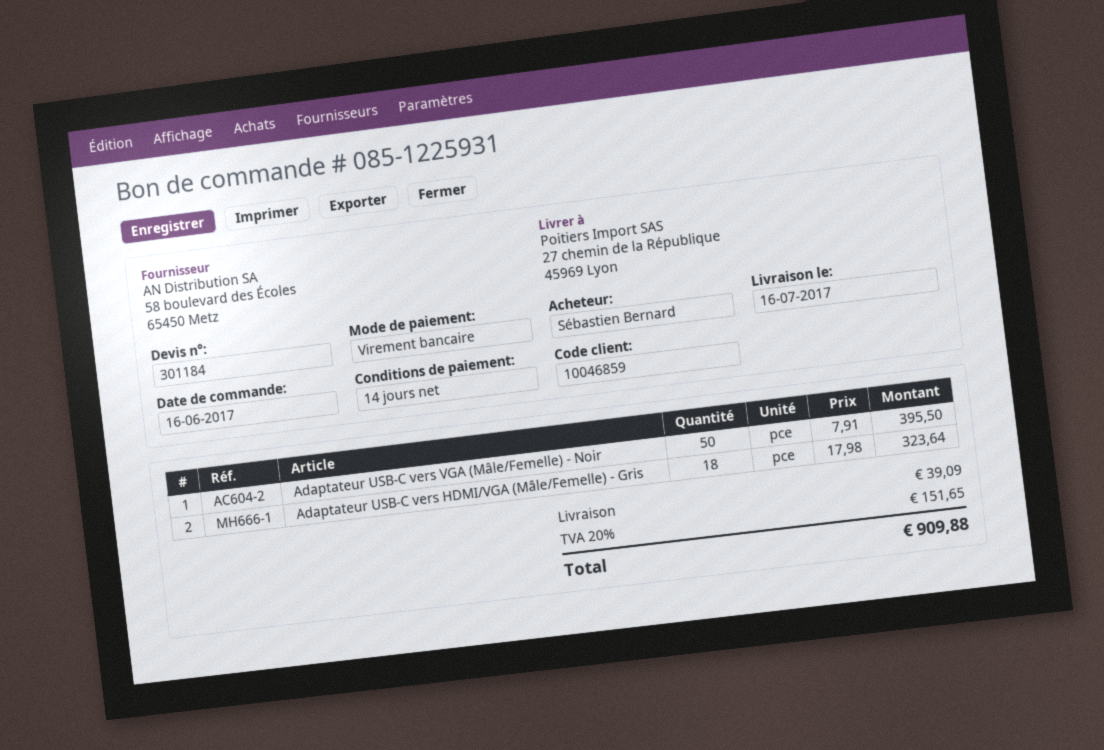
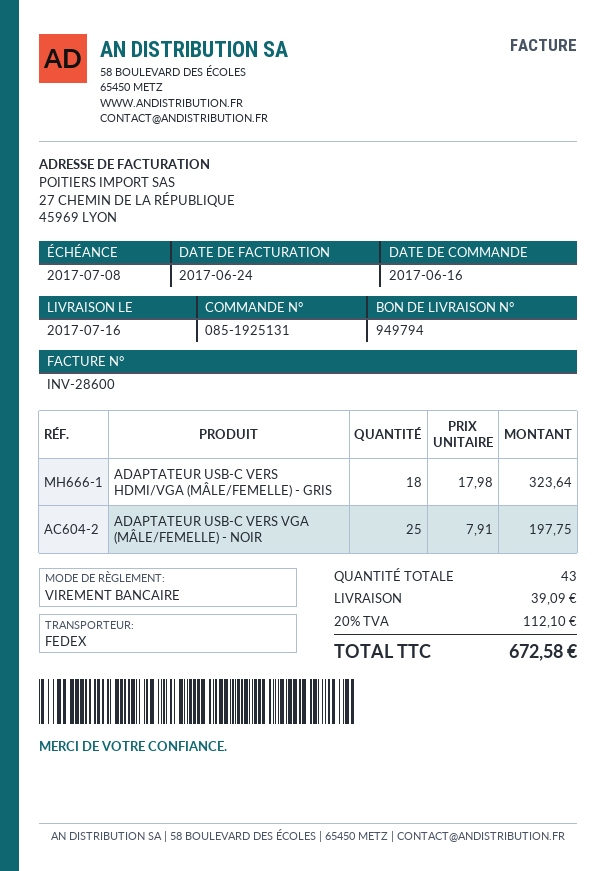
order number: 085-1225931 -> 085-1925131
Adaptateur USB-C vers VGA (Mâle/Femelle) - Noir: 50 x 7.91 = 395.50 -> 25 x 7.91 = 197.75
tax: 20% = 151.65 -> 20% = 112.10
total: 909.88 -> 672.58

